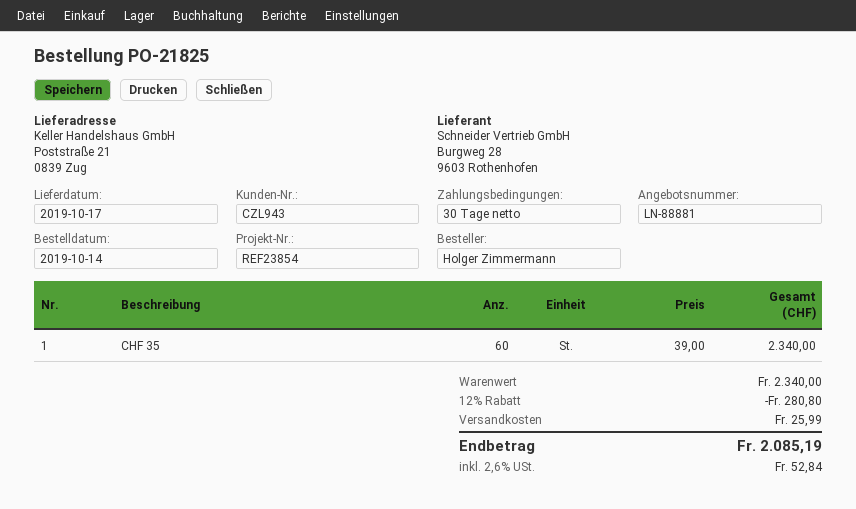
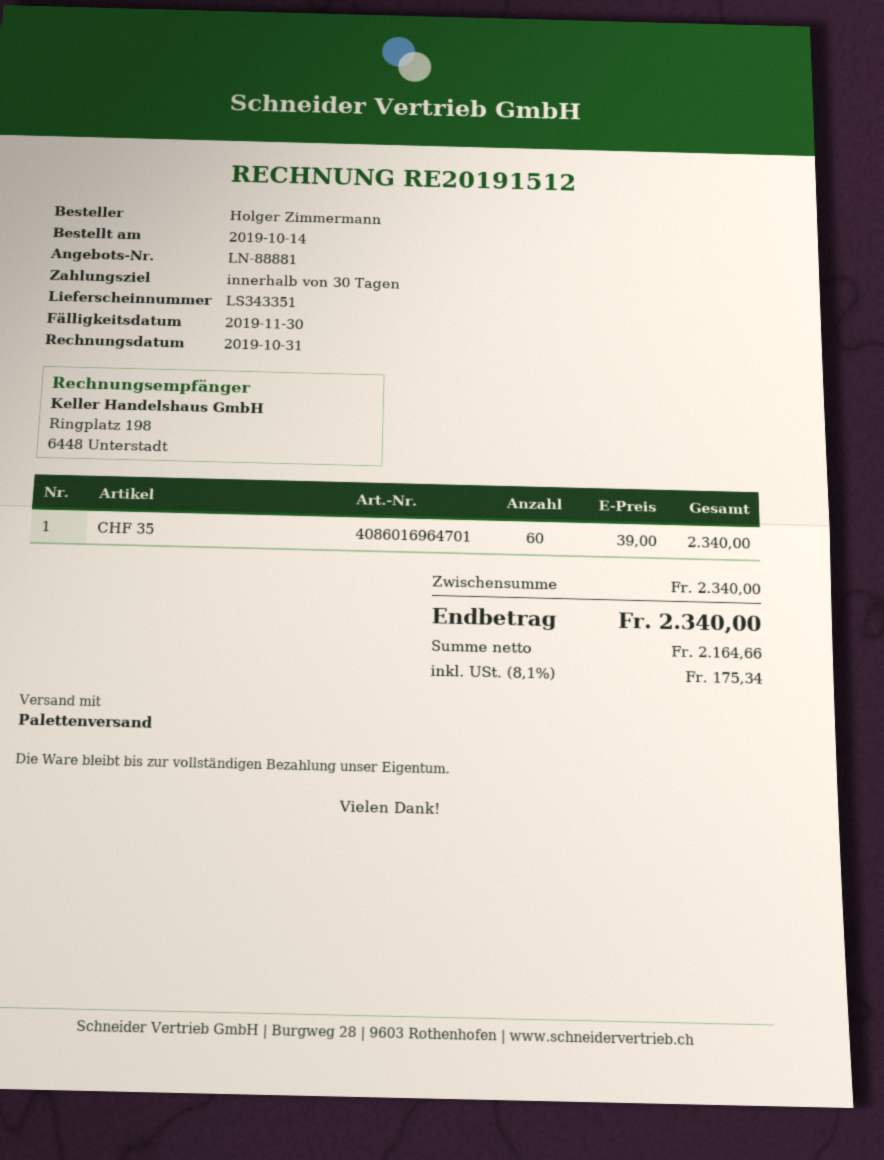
discount: 12% = 280.80 -> none
shipping: 25.99 -> none
tax: 2.6% = 52.84 -> 8.1% = 175.34
total: 2085.19 -> 2340.00

